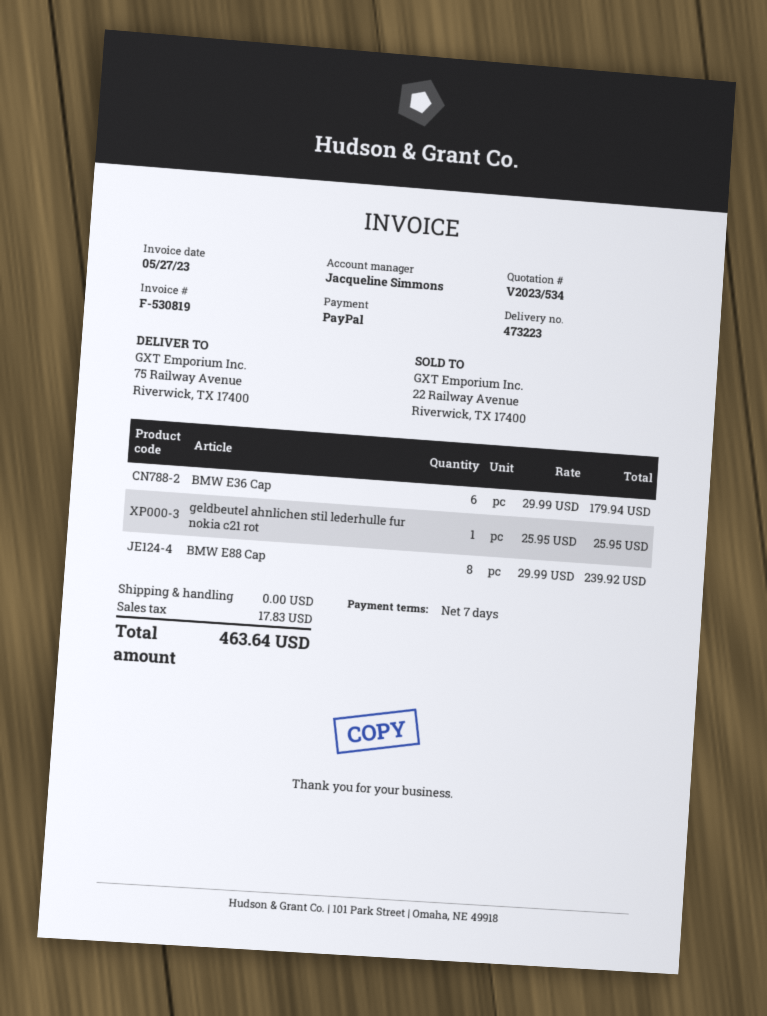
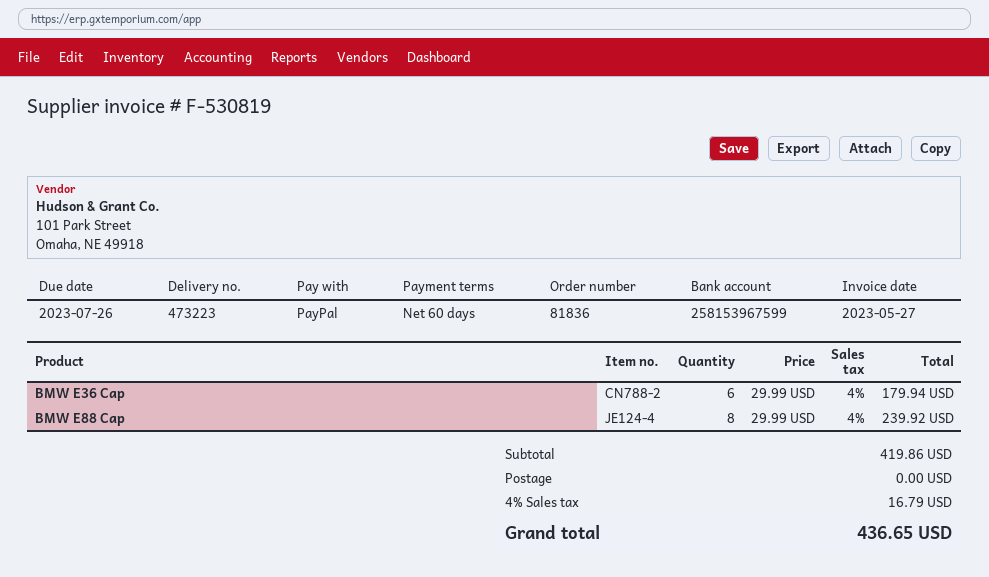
payment terms: 7 days -> 60 days
geldbeutel ahnlichen stil lederhulle fur nokia c21 rot: 1 x 25.95 = 25.95 -> none
tax: 17.83 -> 16.79
total: 463.64 -> 436.65

